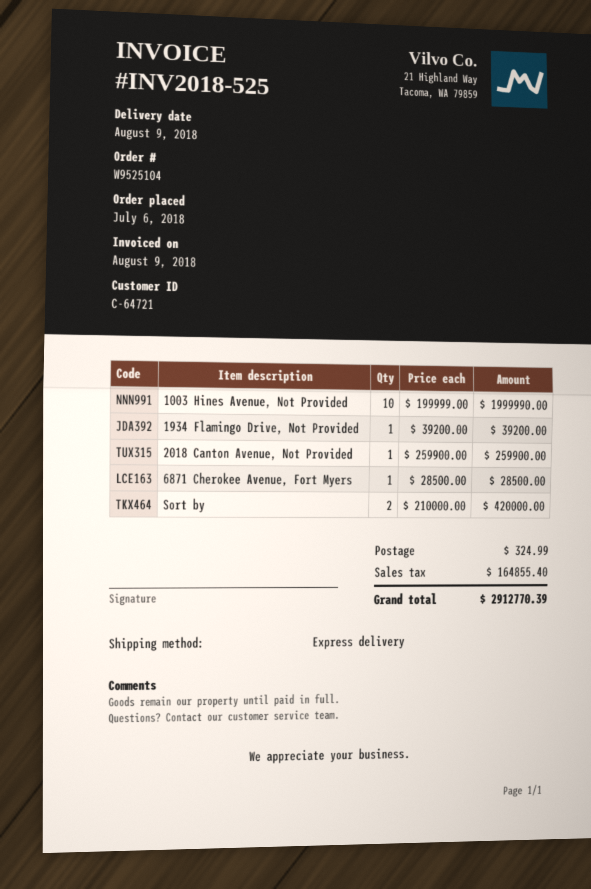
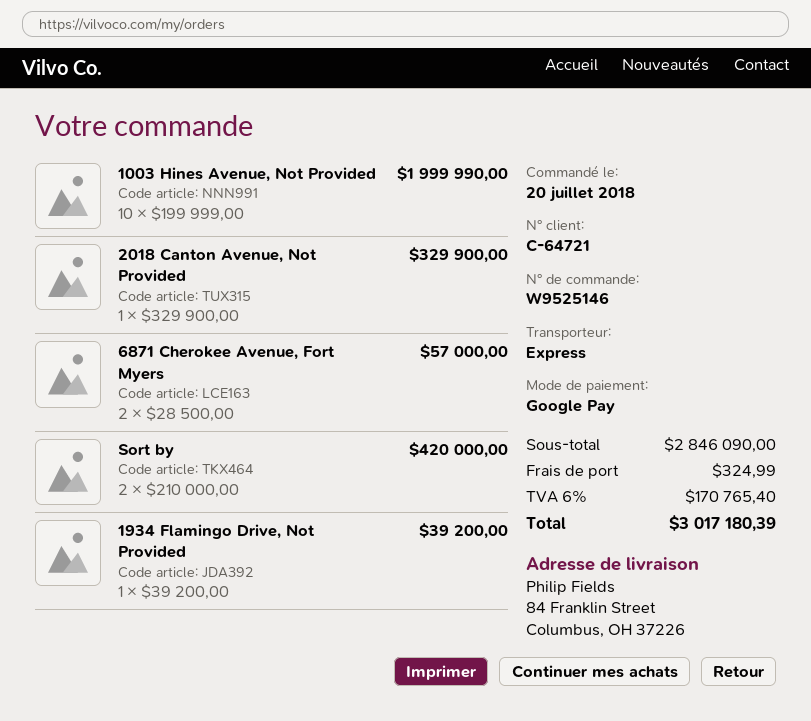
order number: W9525104 -> W9525146
order date: 2018-07-06 -> 2018-07-20
2018 Canton Avenue, Not Provided: 1 x 259900.00 = 259900.00 -> 1 x 329900.00 = 329900.00
6871 Cherokee Avenue, Fort Myers: 1 x 28500.00 = 28500.00 -> 2 x 28500.00 = 57000.00
tax: 164855.40 -> 170765.40
total: 2912770.39 -> 3017180.39

